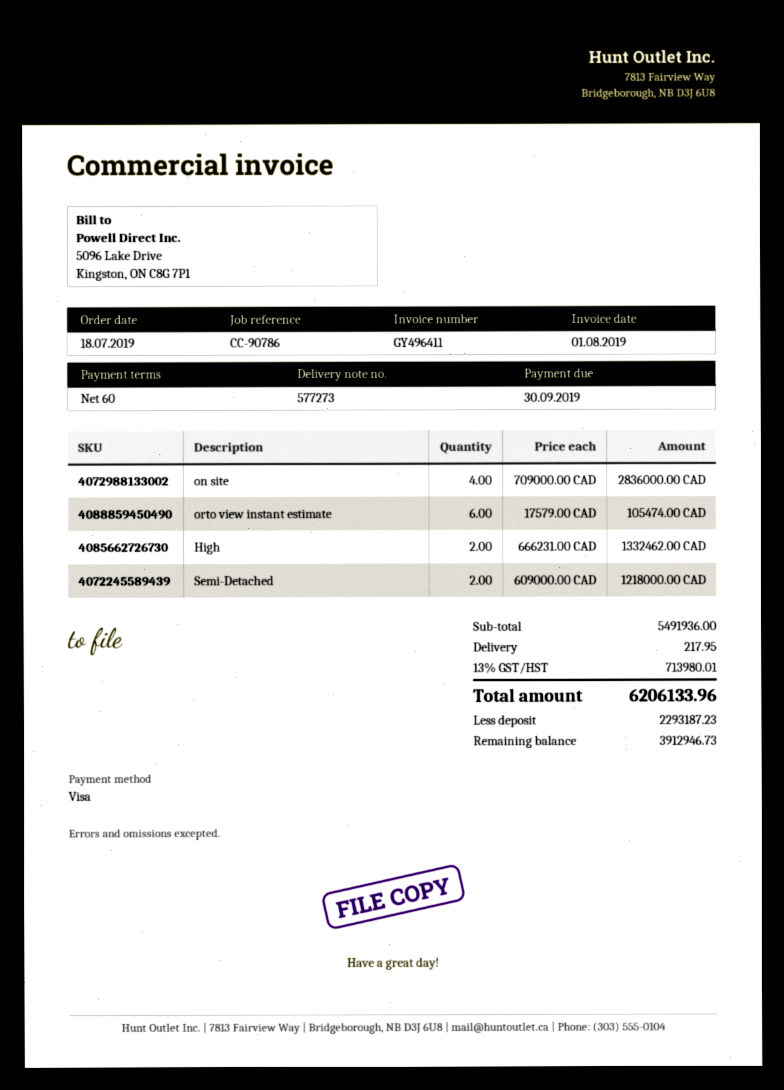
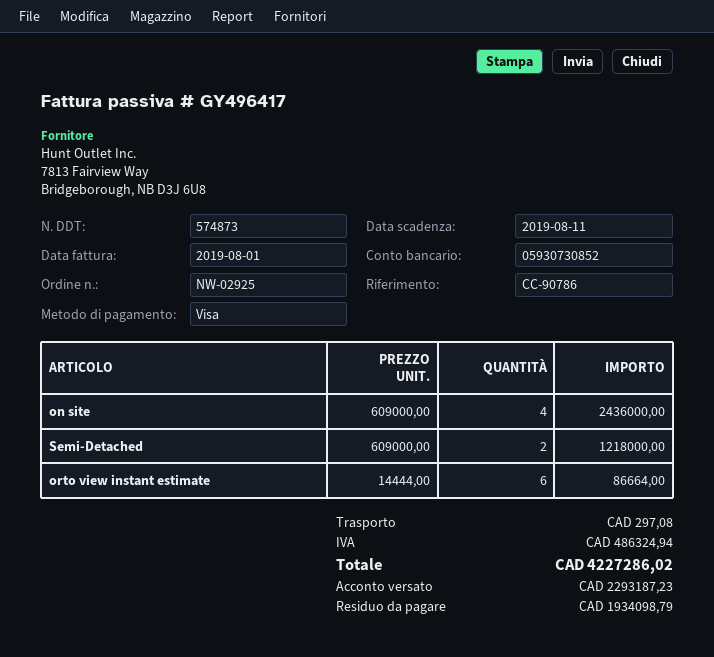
delivery note number: 577273 -> 574873
invoice number: GY496411 -> GY496417
due date: 2019-09-30 -> 2019-08-11
on site: 4 x 709000.00 = 2836000.00 -> 4 x 609000.00 = 2436000.00
orto view instant estimate: 6 x 17579.00 = 105474.00 -> 6 x 14444.00 = 86664.00
High: 2 x 666231.00 = 1332462.00 -> none
shipping: 217.95 -> 297.08
tax: 713980.01 -> 486324.94
total: 6206133.96 -> 4227286.02
balance: 3912946.73 -> 1934098.79

